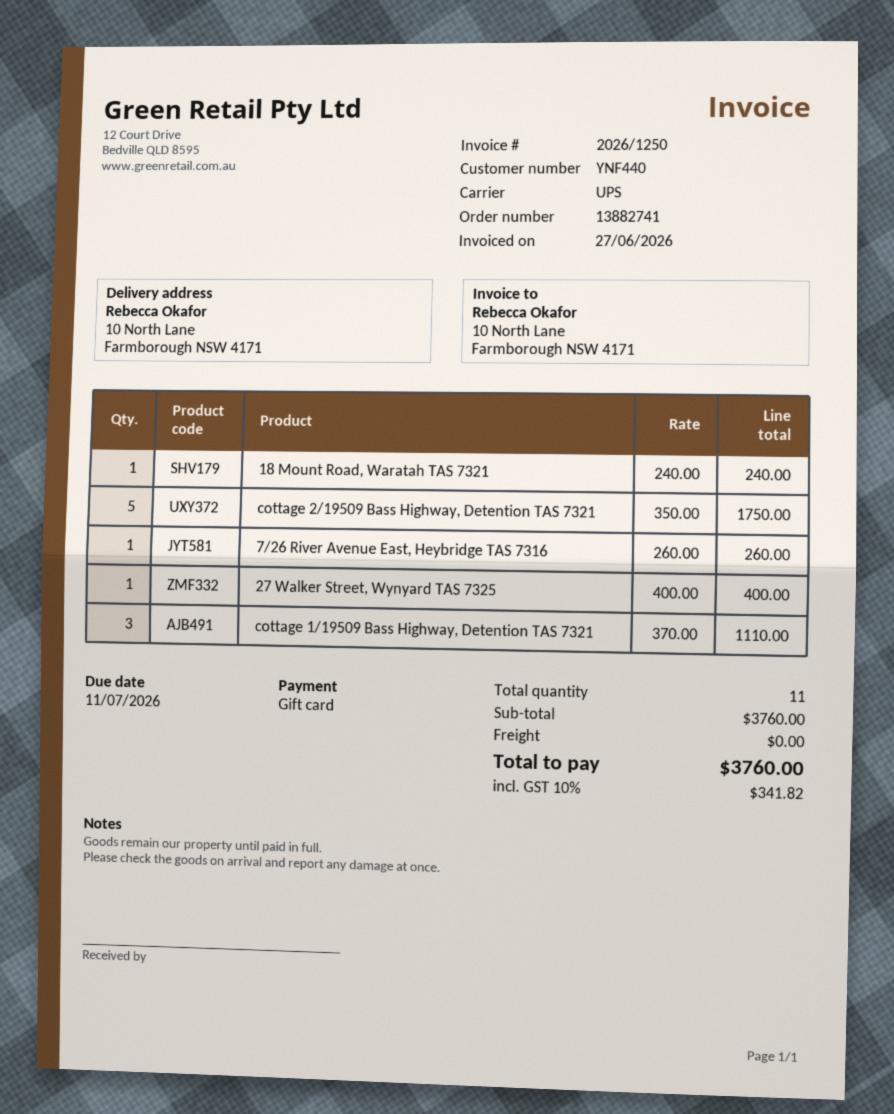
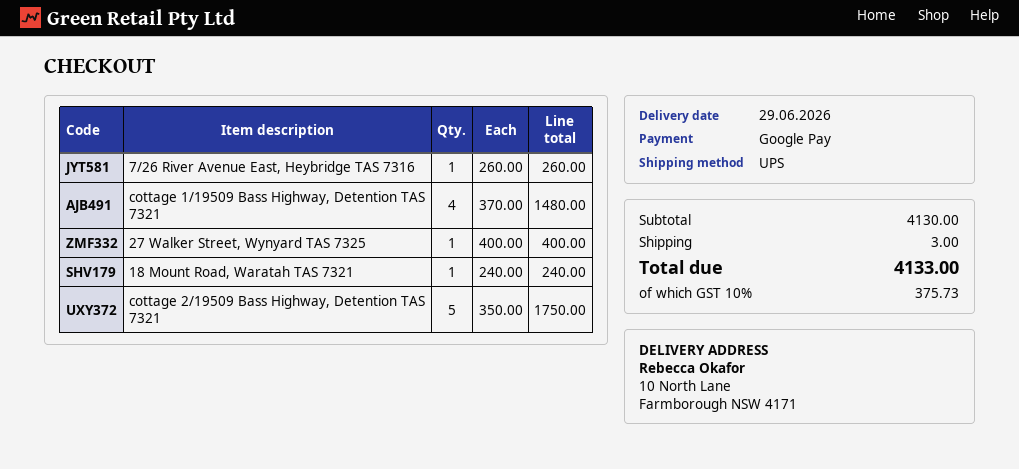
payment method: gift card -> Google Pay
cottage 1/19509 Bass Highway, Detention TAS 7321: 3 x 370.00 = 1110.00 -> 4 x 370.00 = 1480.00
subtotal: 3760.00 -> 4130.00
shipping: 0.00 -> 3.00
tax: 10% = 341.82 -> 10% = 375.73
total: 3760.00 -> 4133.00

